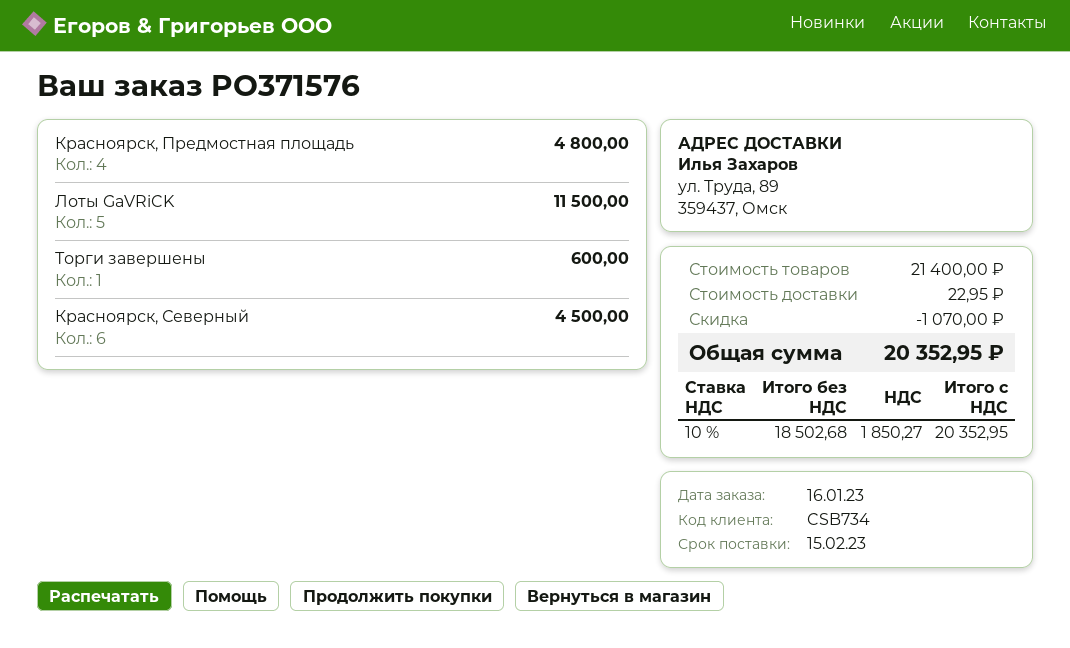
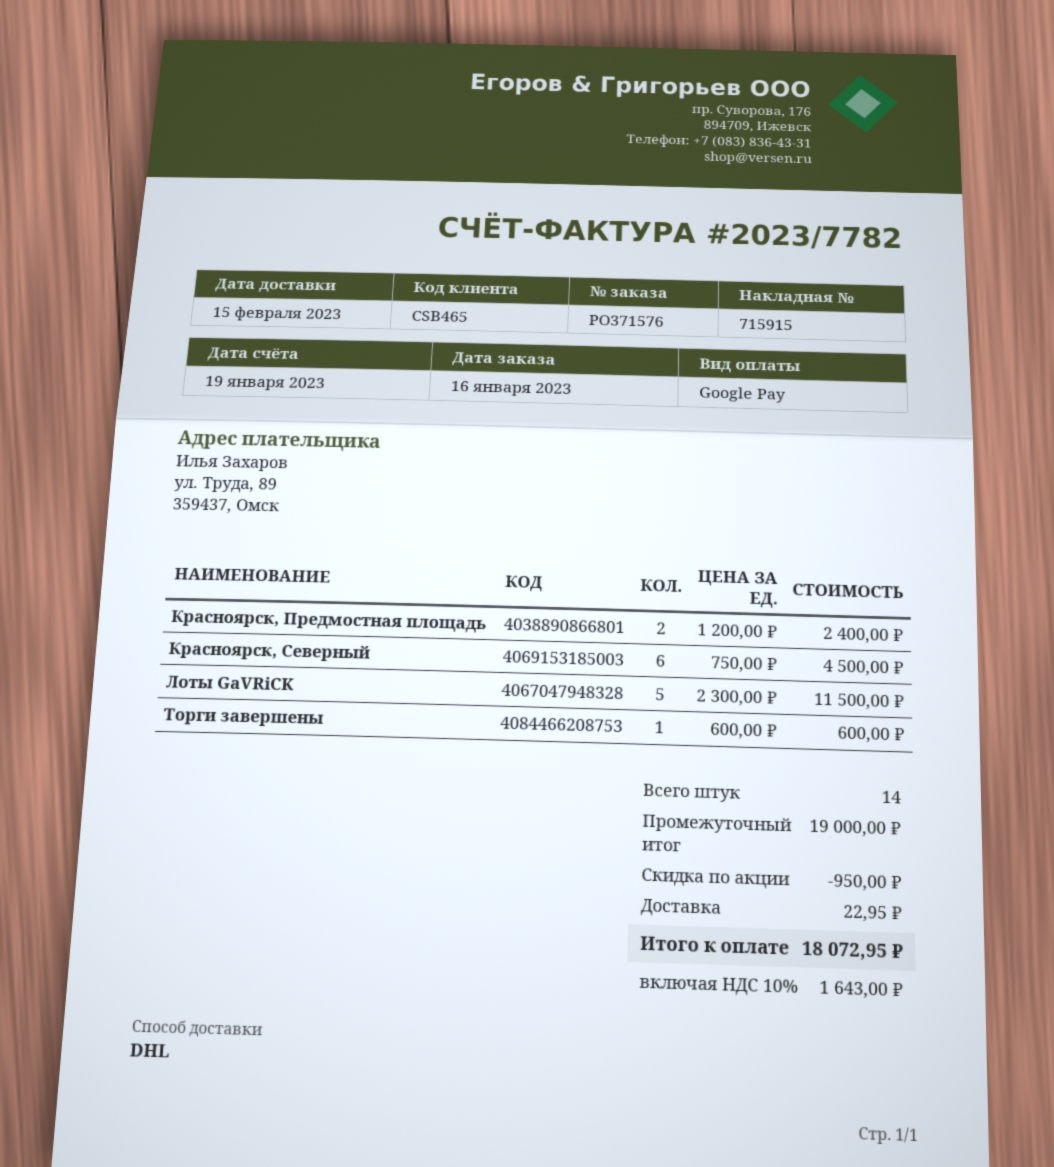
customer number: CSB734 -> CSB465
Красноярск, Предмостная площадь: 4 for 4800.00 -> 2 for 2400.00
subtotal: 21400.00 -> 19000.00
discount: 1070.00 -> 950.00
tax: 10% = 1850.27 -> 10% = 1643.00
total: 20352.95 -> 18072.95

